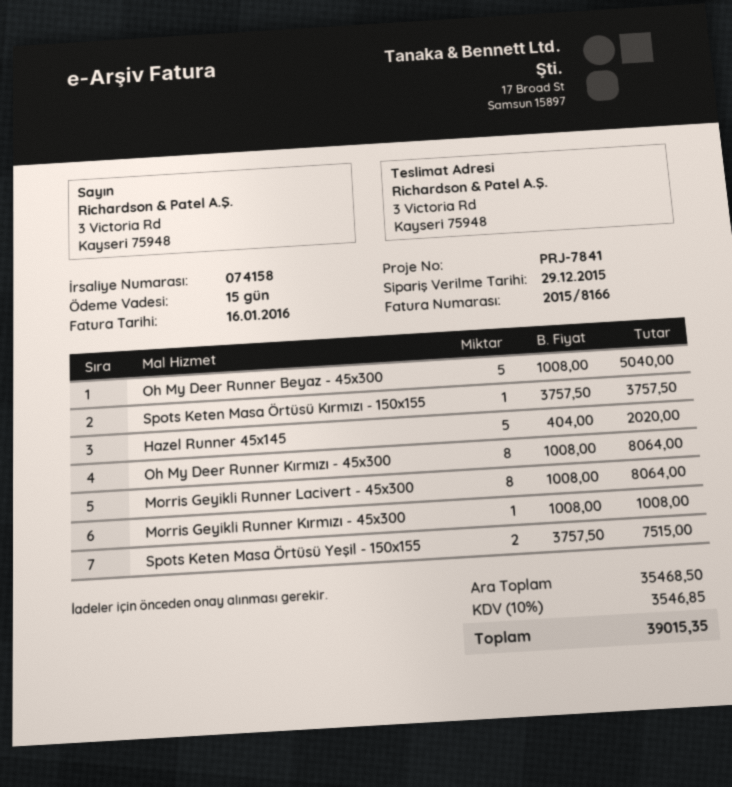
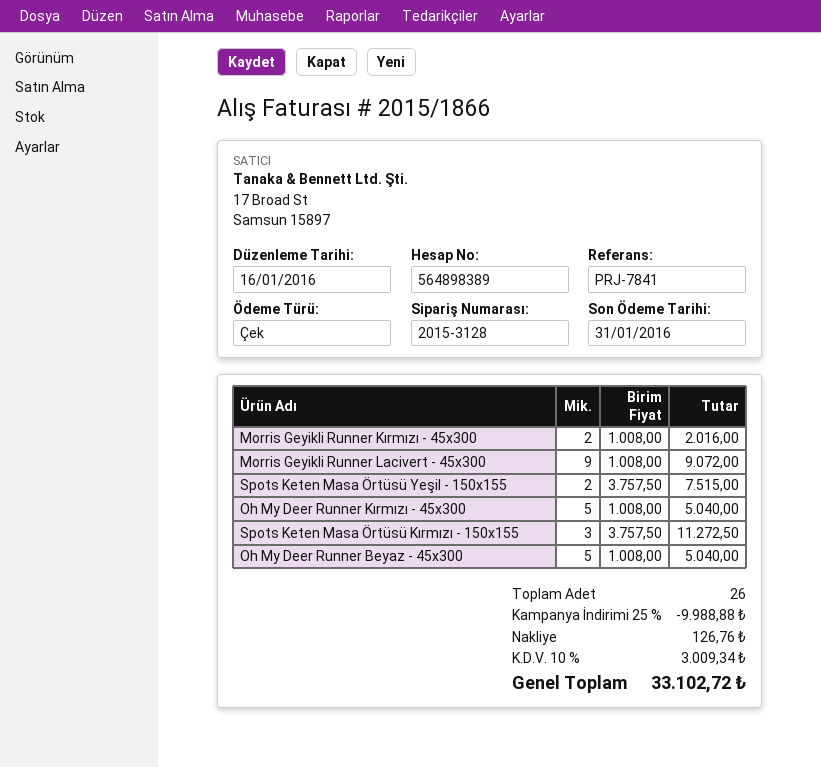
invoice number: 2015/8166 -> 2015/1866
Spots Keten Masa Örtüsü Kırmızı - 150x155: 1 x 3757.50 = 3757.50 -> 3 x 3757.50 = 11272.50
Hazel Runner 45x145: 5 x 404.00 = 2020.00 -> none
Oh My Deer Runner Kırmızı - 45x300: 8 x 1008.00 = 8064.00 -> 5 x 1008.00 = 5040.00
Morris Geyikli Runner Lacivert - 45x300: 8 x 1008.00 = 8064.00 -> 9 x 1008.00 = 9072.00
Morris Geyikli Runner Kırmızı - 45x300: 1 x 1008.00 = 1008.00 -> 2 x 1008.00 = 2016.00
discount: none -> 25% = 9988.88
shipping: none -> 126.76
tax: 10% = 3546.85 -> 10% = 3009.34
total: 39015.35 -> 33102.72

